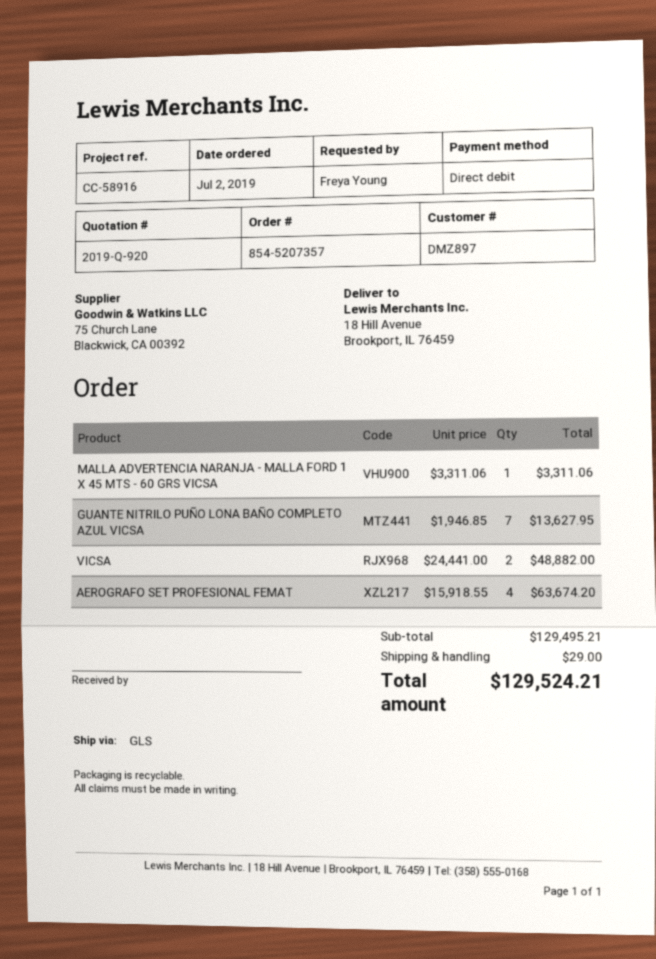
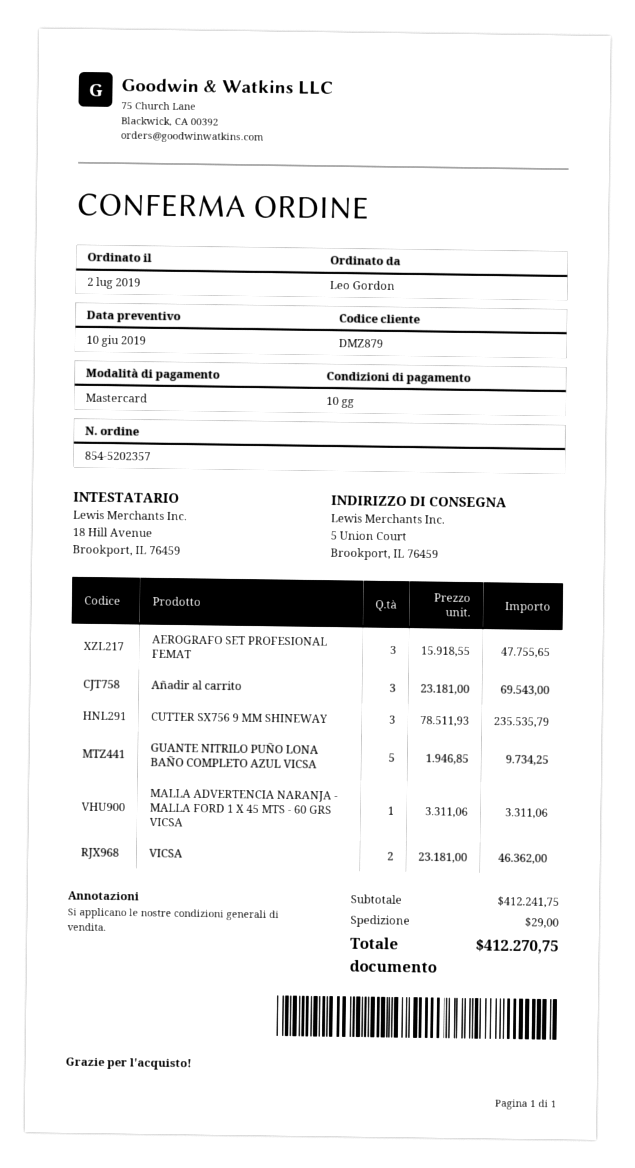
order number: 854-5207357 -> 854-5202357
customer number: DMZ897 -> DMZ879
ordered by: Freya Young -> Leo Gordon
payment method: direct debit -> Mastercard
ship to: 18 Hill Avenue, Brookport, IL 76459 -> 5 Union Court, Brookport, IL 76459
GUANTE NITRILO PUÑO LONA BAÑO COMPLETO AZUL VICSA: 7 x 1946.85 = 13627.95 -> 5 x 1946.85 = 9734.25
VICSA: 2 x 24441.00 = 48882.00 -> 2 x 23181.00 = 46362.00
AEROGRAFO SET PROFESIONAL FEMAT: 4 x 15918.55 = 63674.20 -> 3 x 15918.55 = 47755.65
Añadir al carrito: none -> 3 x 23181.00 = 69543.00
CUTTER SX756 9 MM SHINEWAY: none -> 3 x 78511.93 = 235535.79
subtotal: 129495.21 -> 412241.75
total: 129524.21 -> 412270.75

